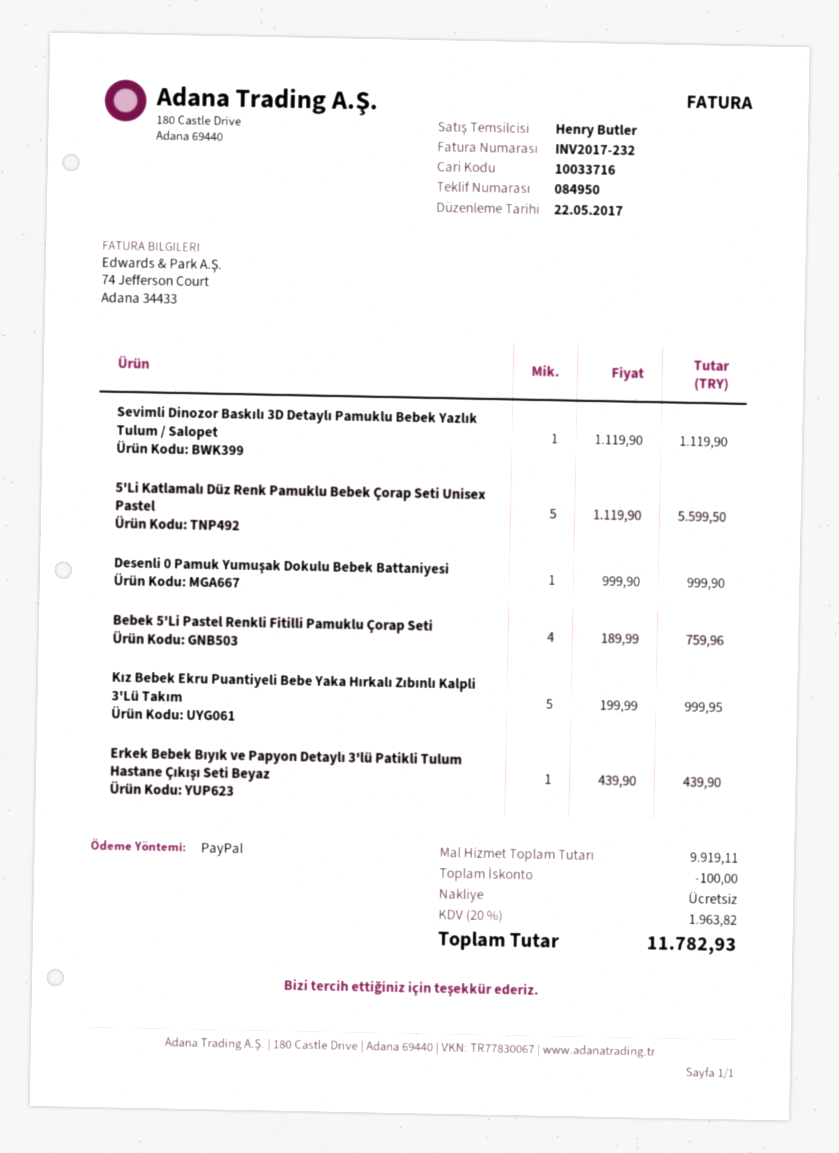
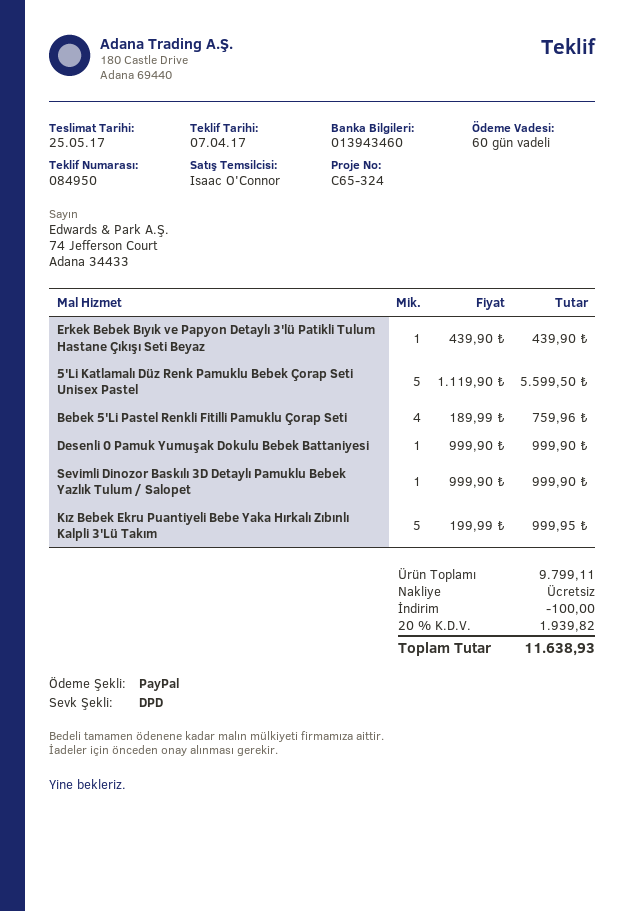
sales rep: Henry Butler -> Isaac O'Connor
Sevimli Dinozor Baskılı 3D Detaylı Pamuklu Bebek Yazlık Tulum / Salopet: 1 x 1119.90 = 1119.90 -> 1 x 999.90 = 999.90
subtotal: 9919.11 -> 9799.11
tax: 20% = 1963.82 -> 20% = 1939.82
total: 11782.93 -> 11638.93

